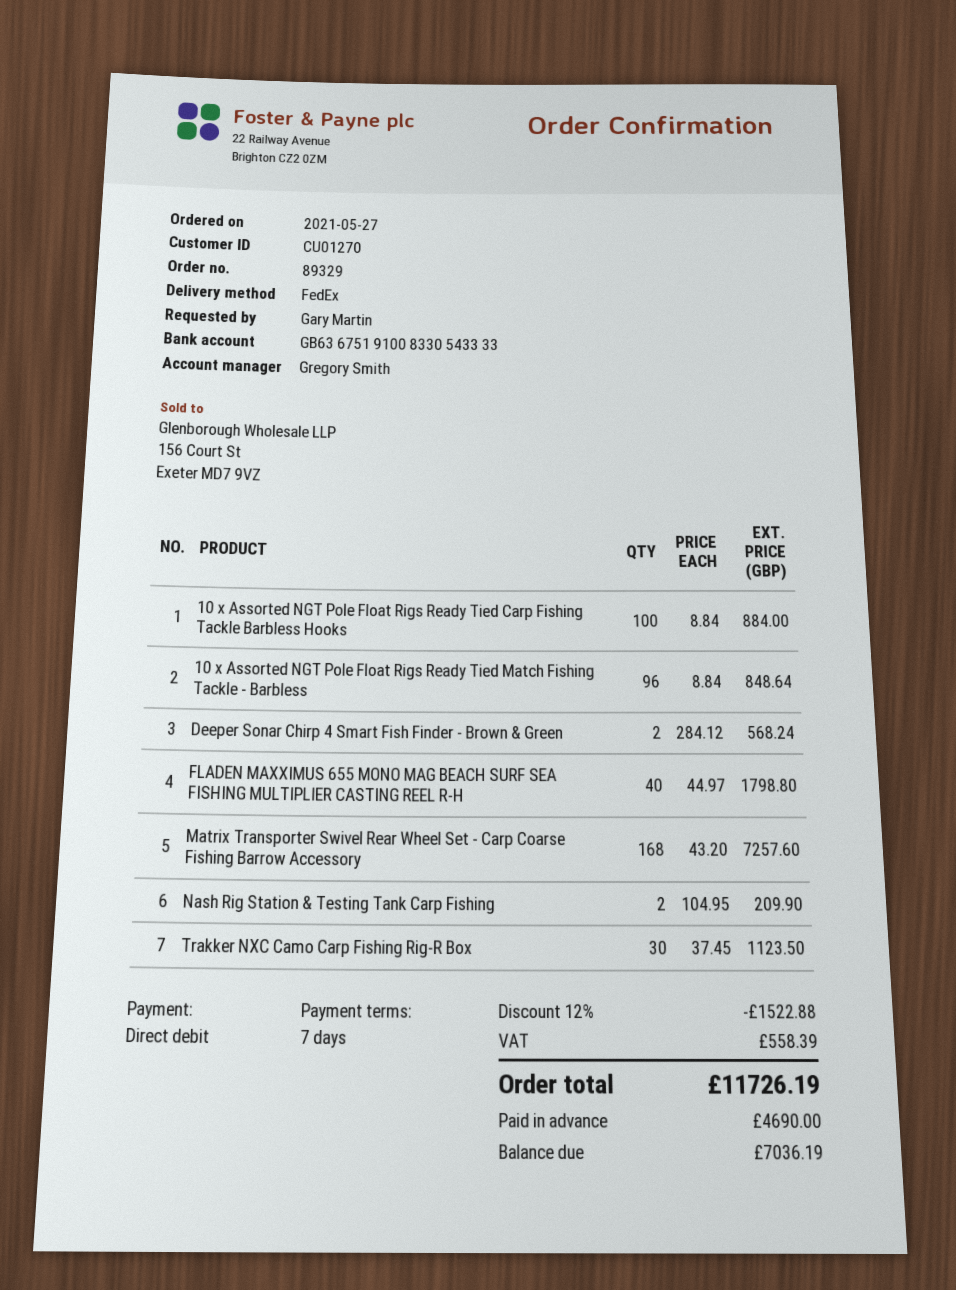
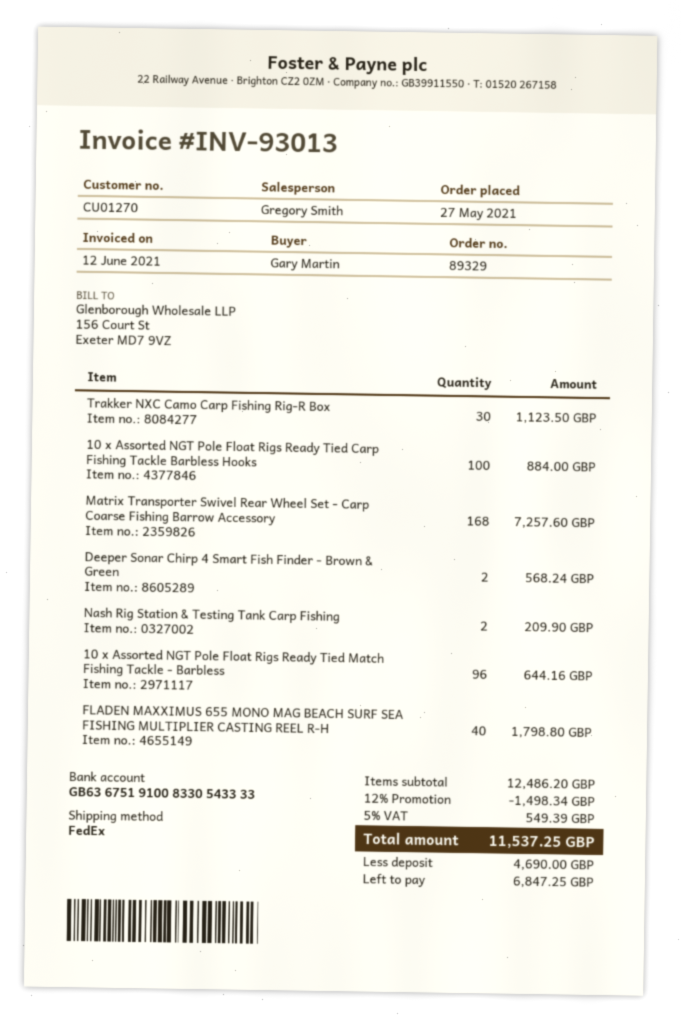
10 x Assorted NGT Pole Float Rigs Ready Tied Match Fishing Tackle - Barbless: 96 for 848.64 -> 96 for 644.16
discount: 12% = 1522.88 -> 12% = 1498.34
tax: 558.39 -> 549.39
total: 11726.19 -> 11537.25
balance: 7036.19 -> 6847.25

